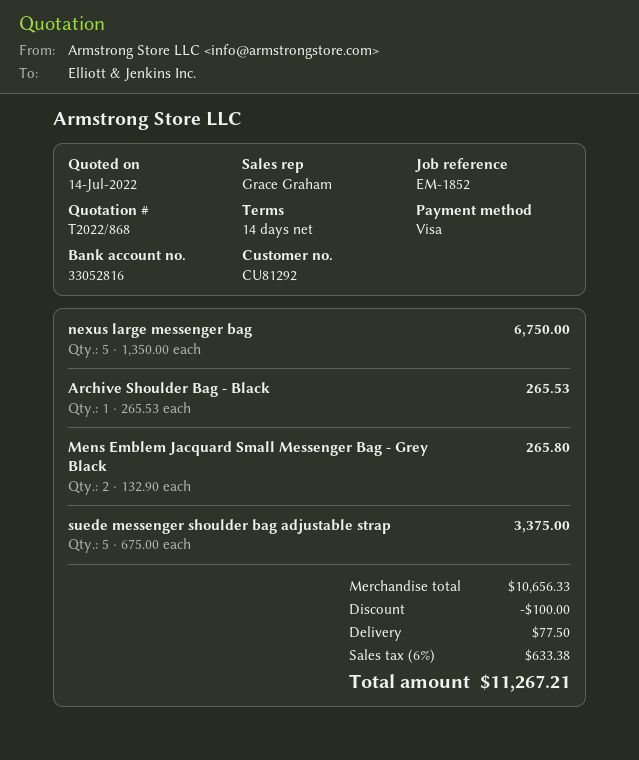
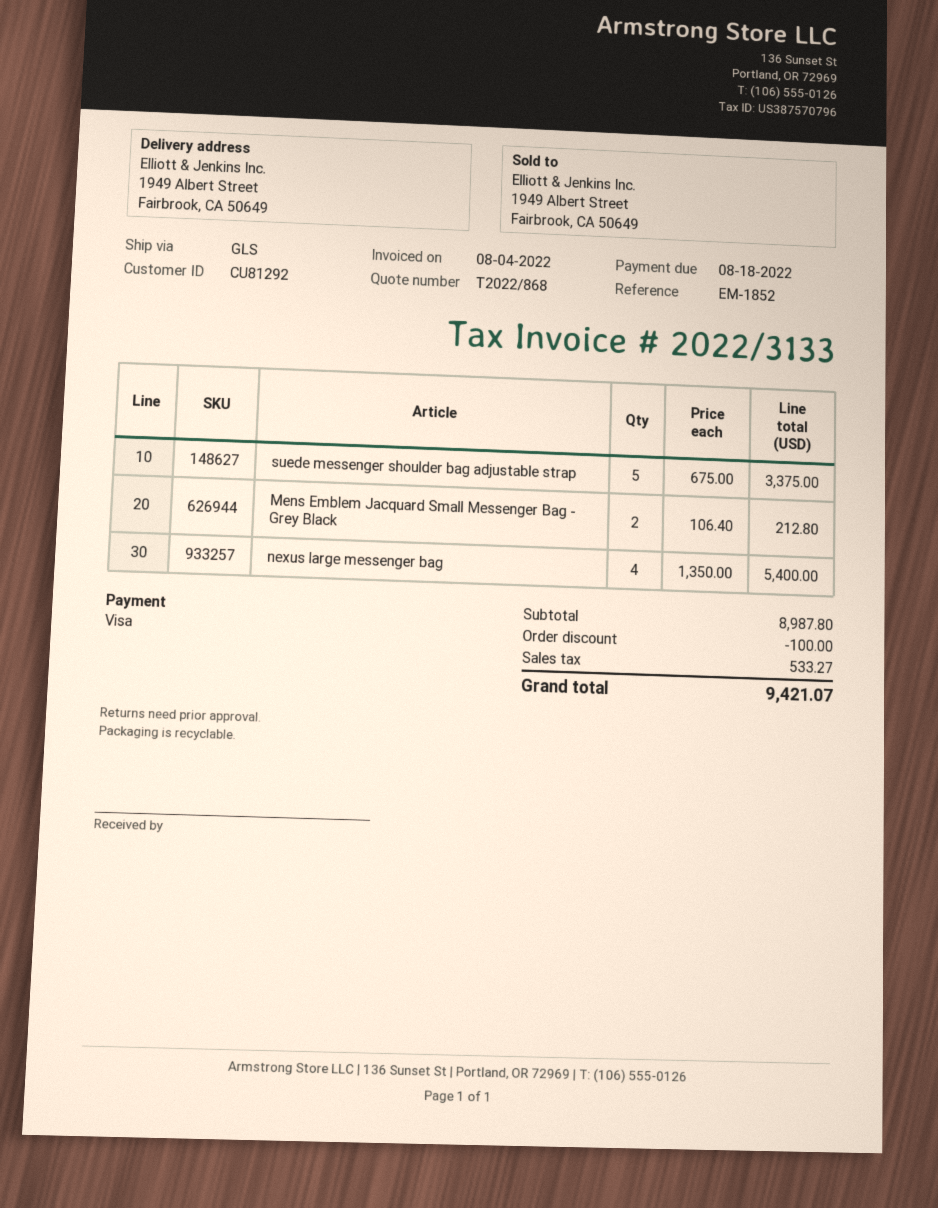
nexus large messenger bag: 5 x 1350.00 = 6750.00 -> 4 x 1350.00 = 5400.00
Archive Shoulder Bag - Black: 1 x 265.53 = 265.53 -> none
Mens Emblem Jacquard Small Messenger Bag - Grey Black: 2 x 132.90 = 265.80 -> 2 x 106.40 = 212.80
subtotal: 10656.33 -> 8987.80
shipping: 77.50 -> none
tax: 633.38 -> 533.27
total: 11267.21 -> 9421.07

